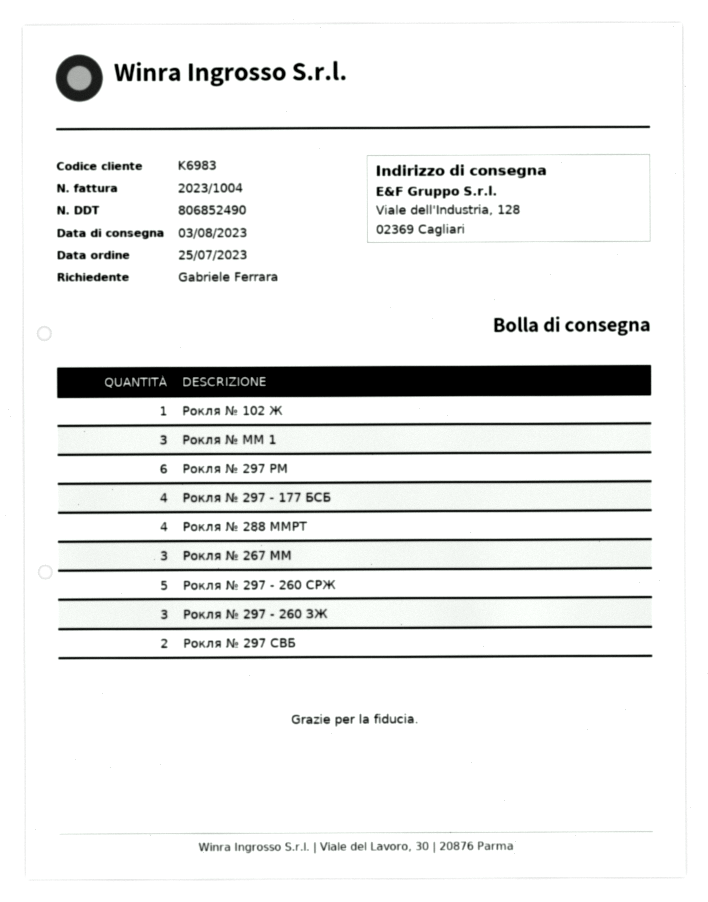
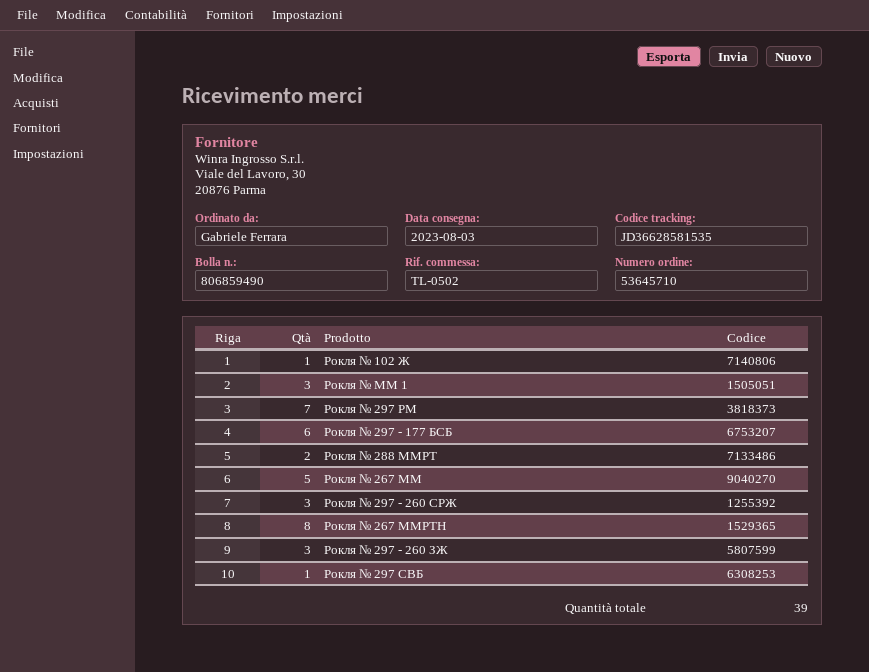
delivery note number: 806852490 -> 806859490
Рокля № 297 РМ: 6 -> 7
Рокля № 297 - 177 БСБ: 4 -> 6
Рокля № 288 ММРТ: 4 -> 2
Рокля № 267 ММ: 3 -> 5
Рокля № 297 - 260 СРЖ: 5 -> 3
Рокля № 297 СВБ: 2 -> 1
Рокля № 267 ММРТН: none -> 8

